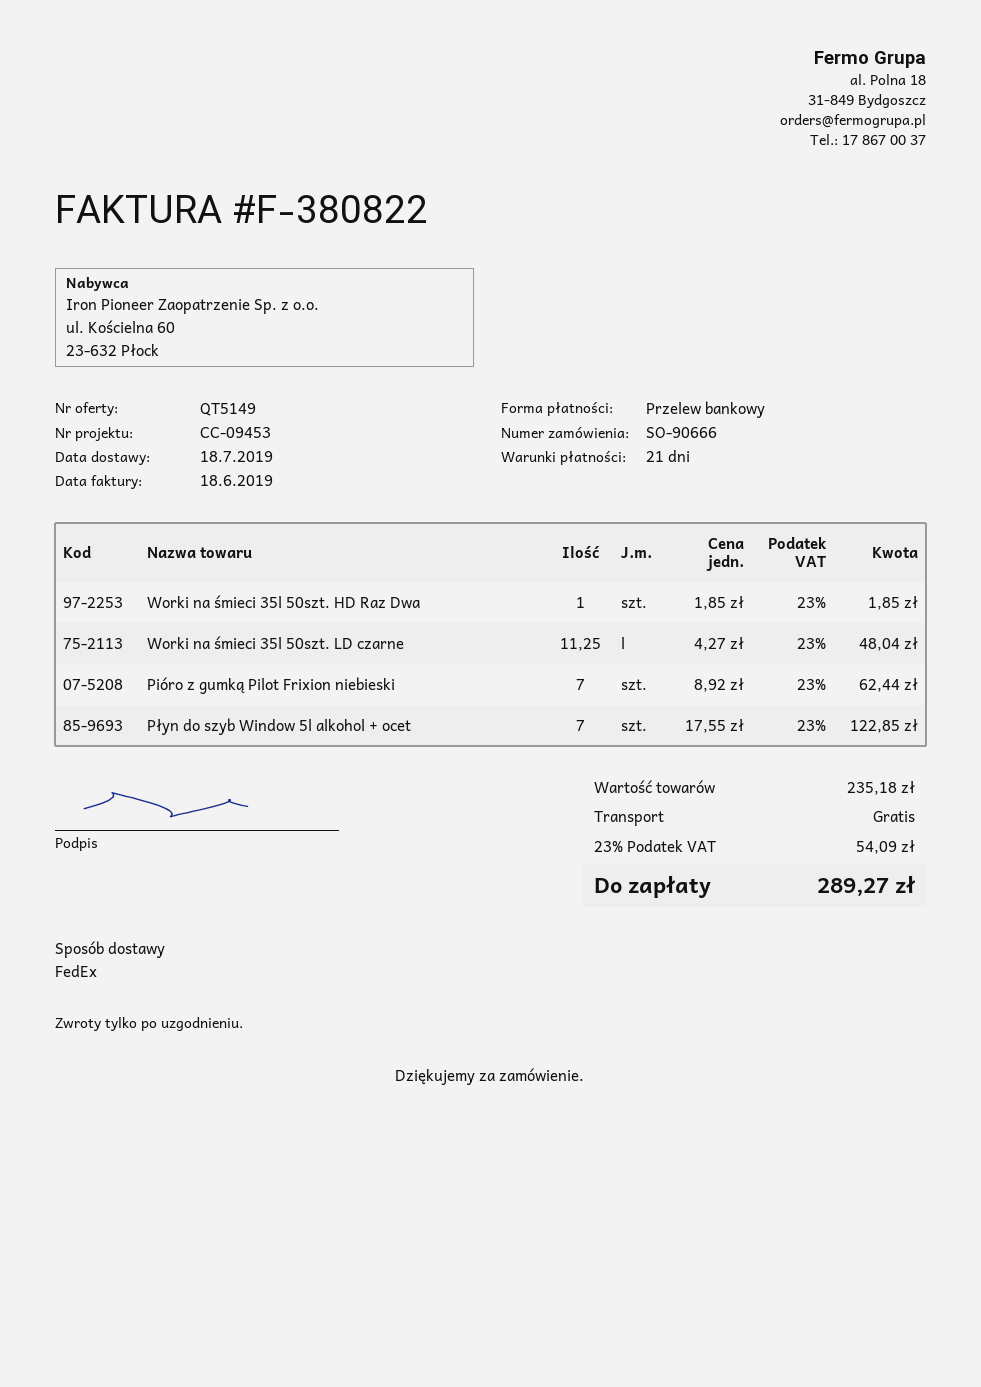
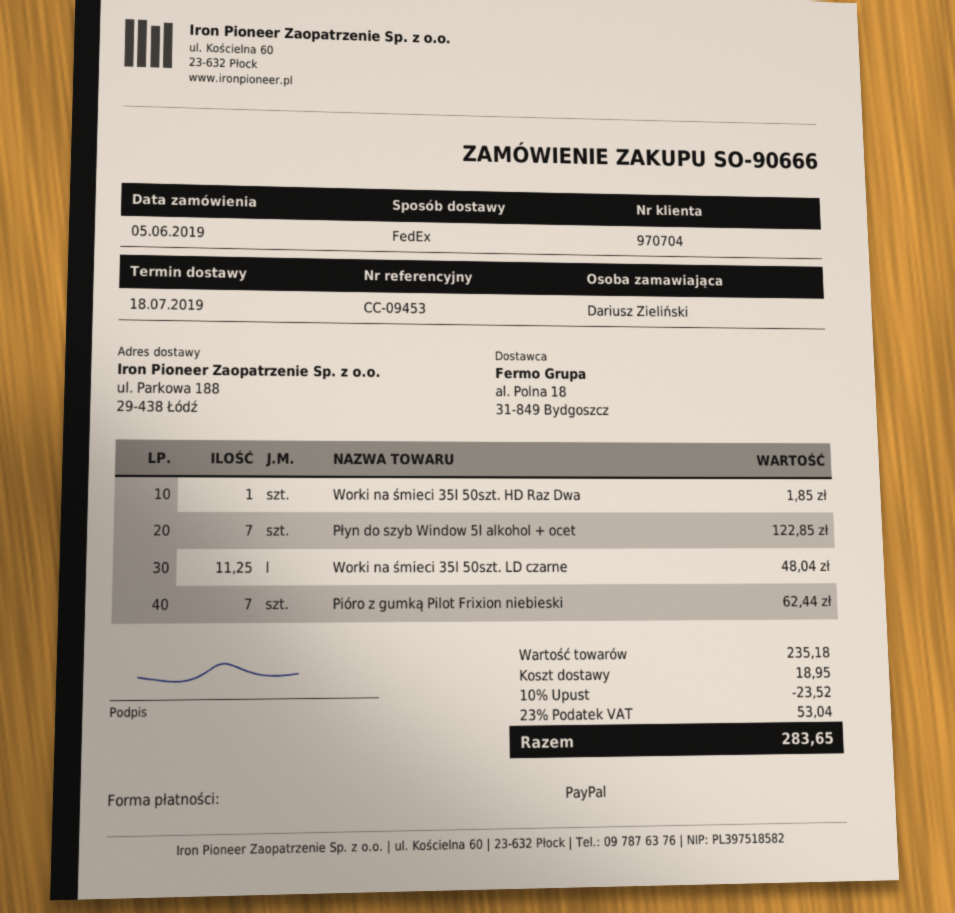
payment method: bank transfer -> PayPal
discount: none -> 10% = 23.52
shipping: 0.00 -> 18.95
tax: 23% = 54.09 -> 23% = 53.04
total: 289.27 -> 283.65

